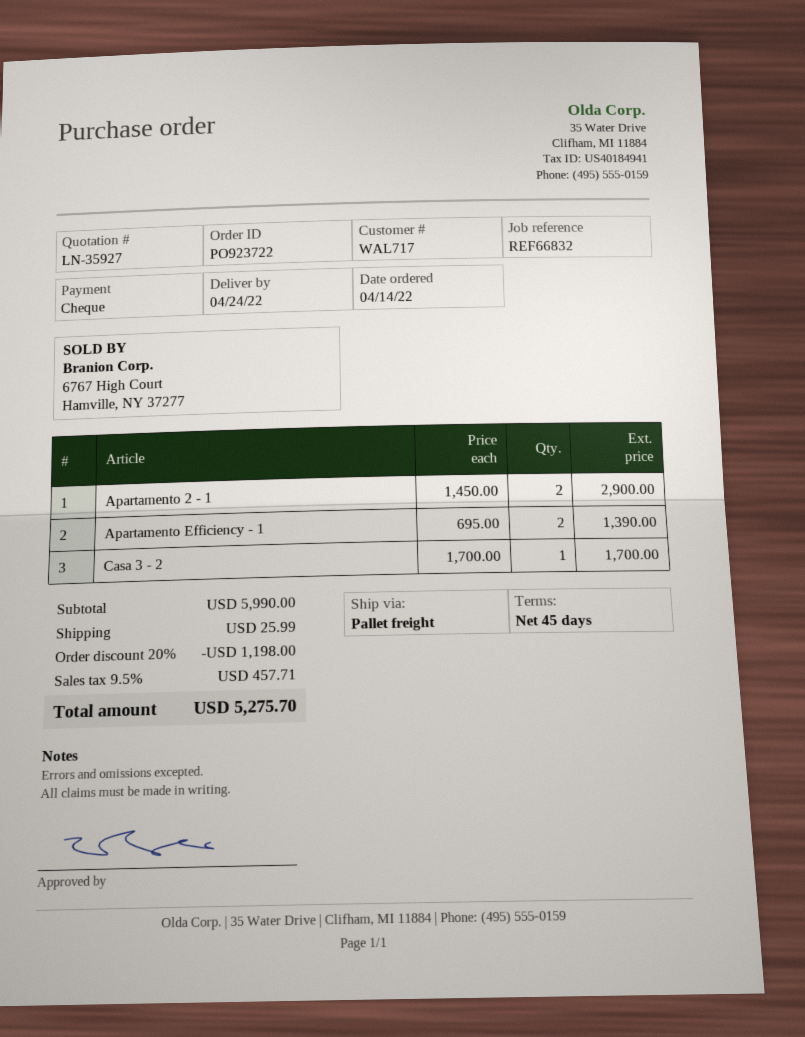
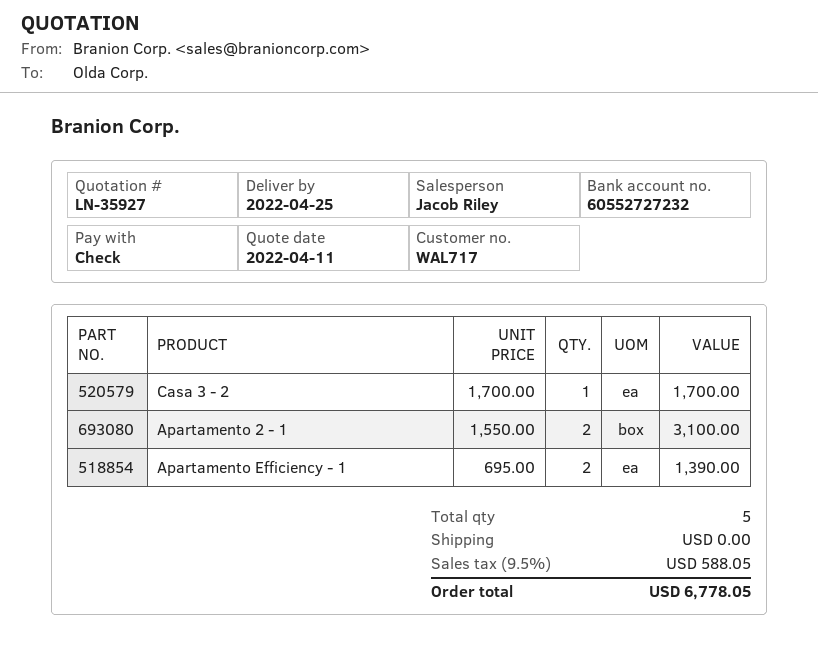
delivery date: 2022-04-24 -> 2022-04-25
Apartamento 2 - 1: 2 x 1450.00 = 2900.00 -> 2 x 1550.00 = 3100.00
discount: 20% = 1198.00 -> none
shipping: 25.99 -> 0.00
tax: 9.5% = 457.71 -> 9.5% = 588.05
total: 5275.70 -> 6778.05

